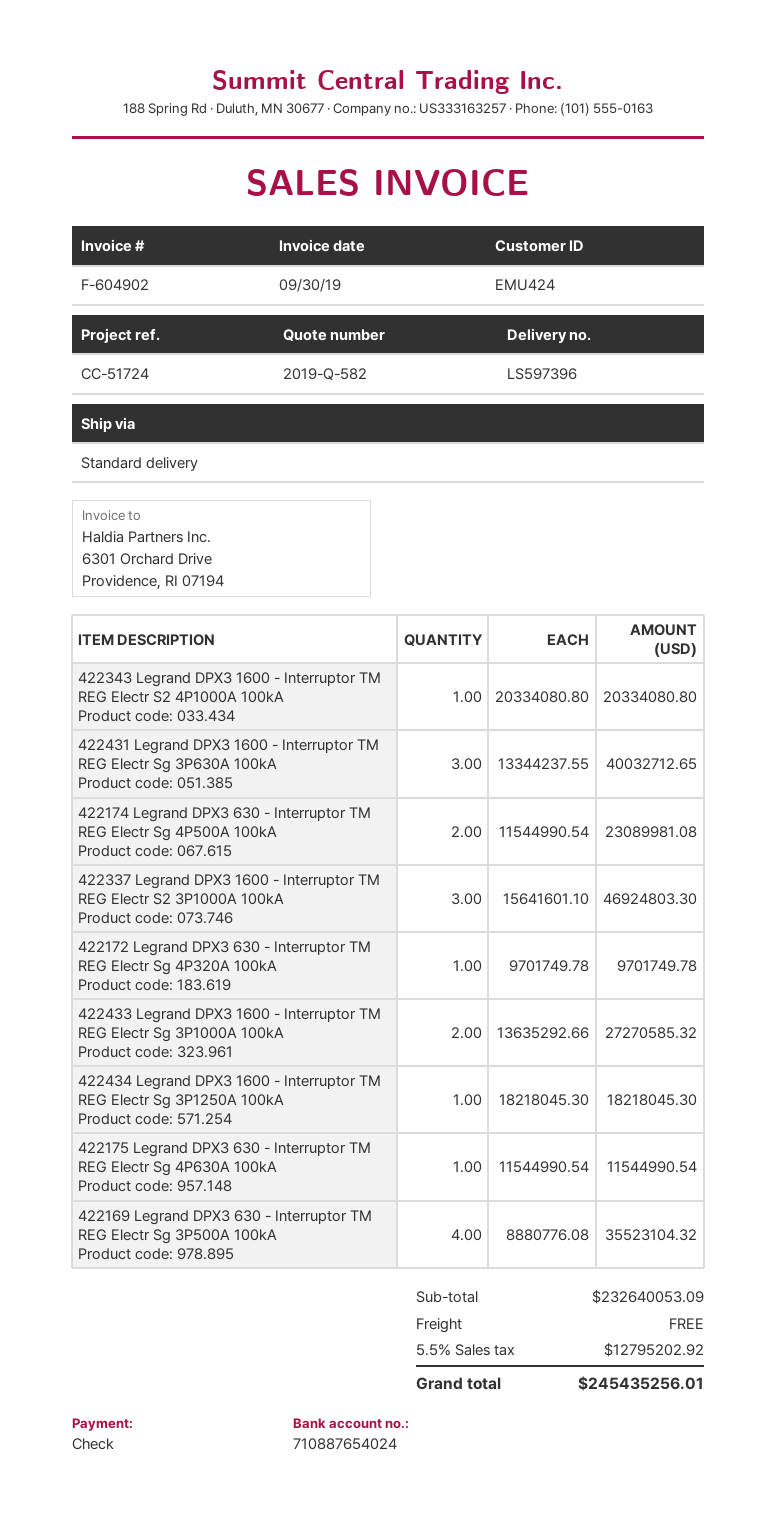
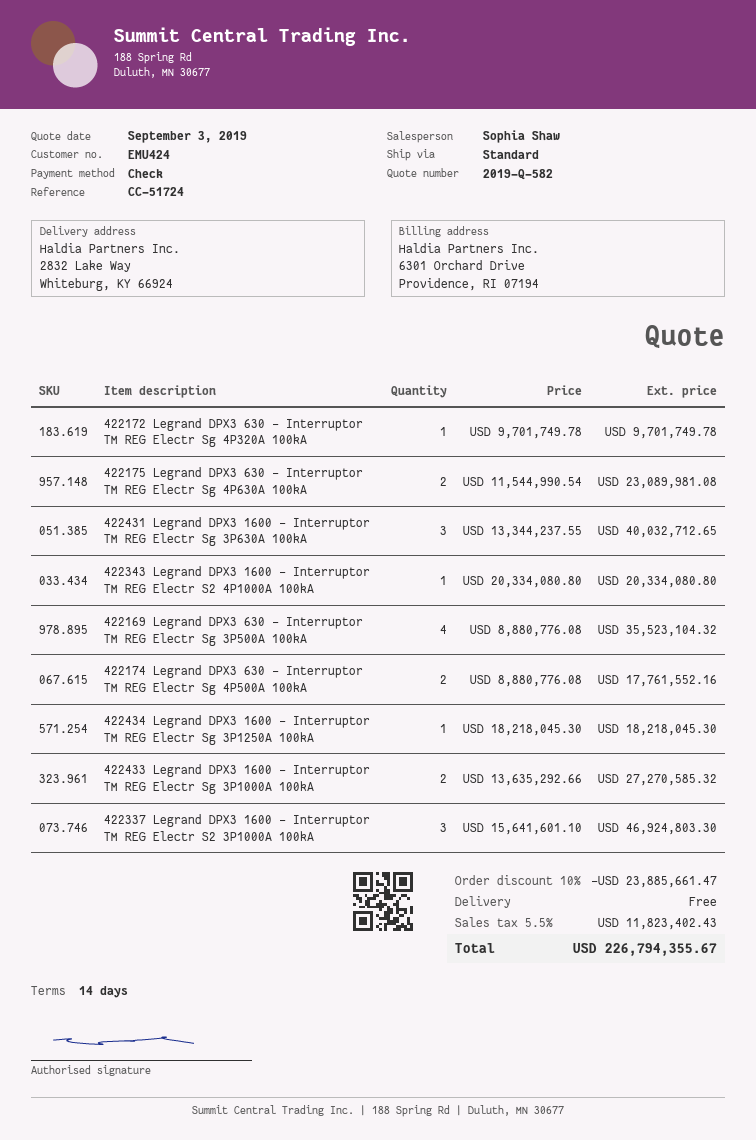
422174 Legrand DPX3 630 - Interruptor TM REG Electr Sg 4P500A 100kA: 2 x 11544990.54 = 23089981.08 -> 2 x 8880776.08 = 17761552.16
422175 Legrand DPX3 630 - Interruptor TM REG Electr Sg 4P630A 100kA: 1 x 11544990.54 = 11544990.54 -> 2 x 11544990.54 = 23089981.08
discount: none -> 10% = 23885661.47
tax: 5.5% = 12795202.92 -> 5.5% = 11823402.43
total: 245435256.01 -> 226794355.67

